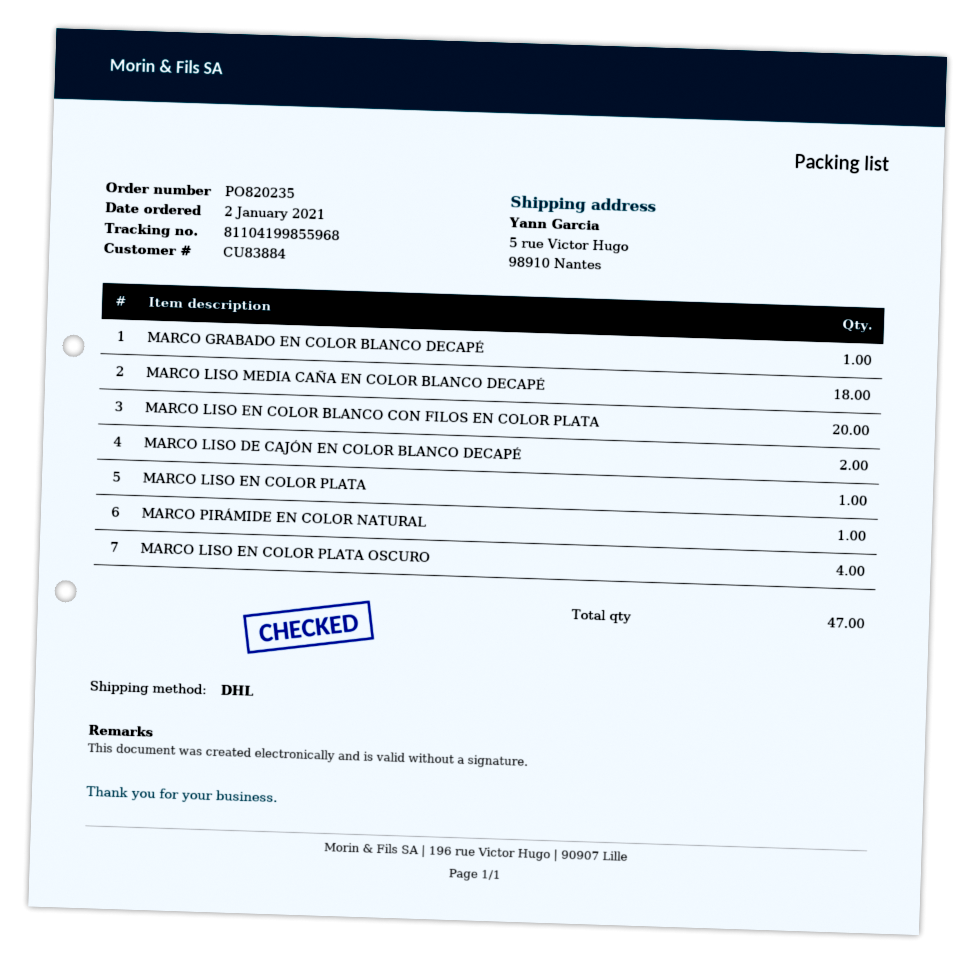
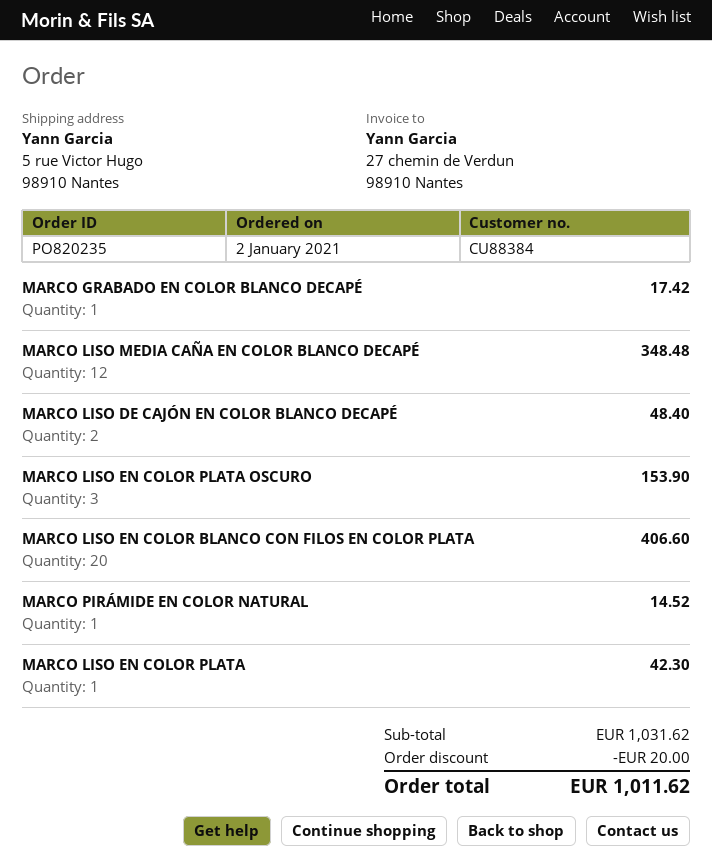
customer number: CU83884 -> CU88384
MARCO LISO MEDIA CAÑA EN COLOR BLANCO DECAPÉ: 18 -> 12
MARCO LISO EN COLOR PLATA OSCURO: 4 -> 3

